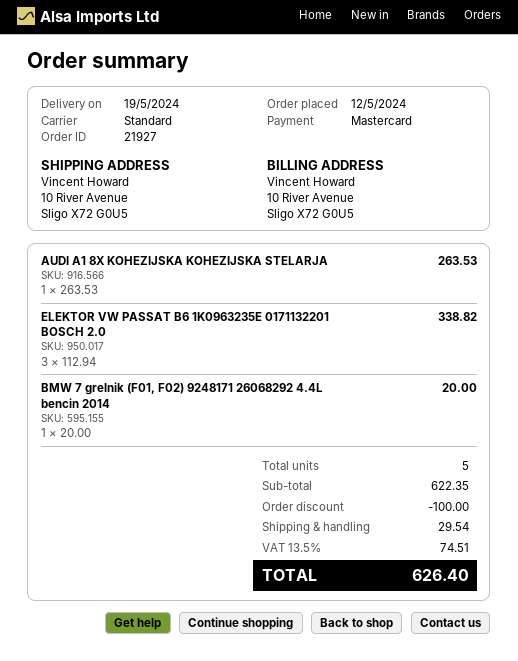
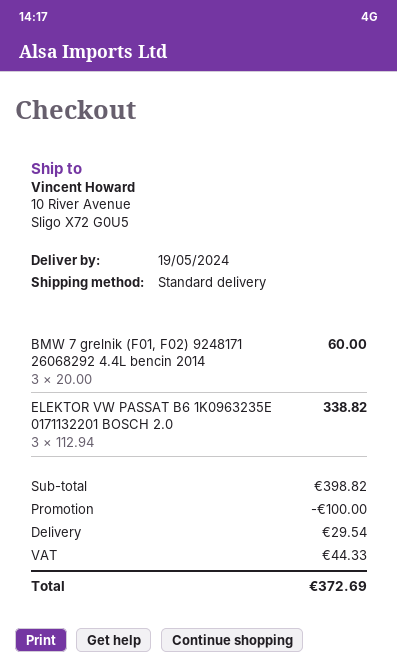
AUDI A1 8X KOHEZIJSKA KOHEZIJSKA STELARJA: 1 x 263.53 = 263.53 -> none
BMW 7 grelnik (F01, F02) 9248171 26068292 4.4L bencin 2014: 1 x 20.00 = 20.00 -> 3 x 20.00 = 60.00
subtotal: 622.35 -> 398.82
tax: 74.51 -> 44.33
total: 626.40 -> 372.69

